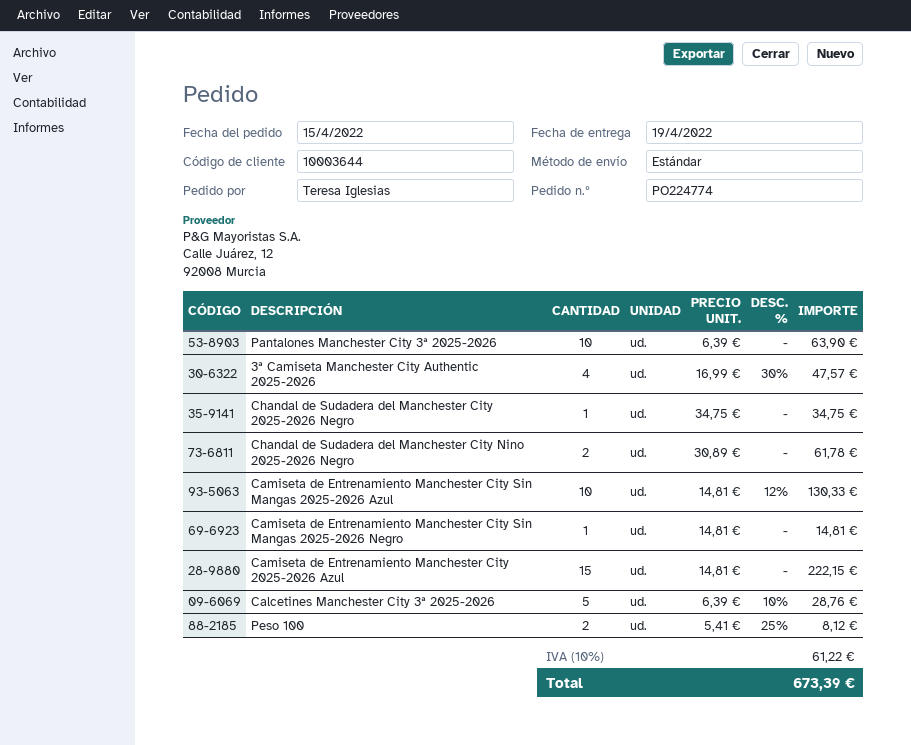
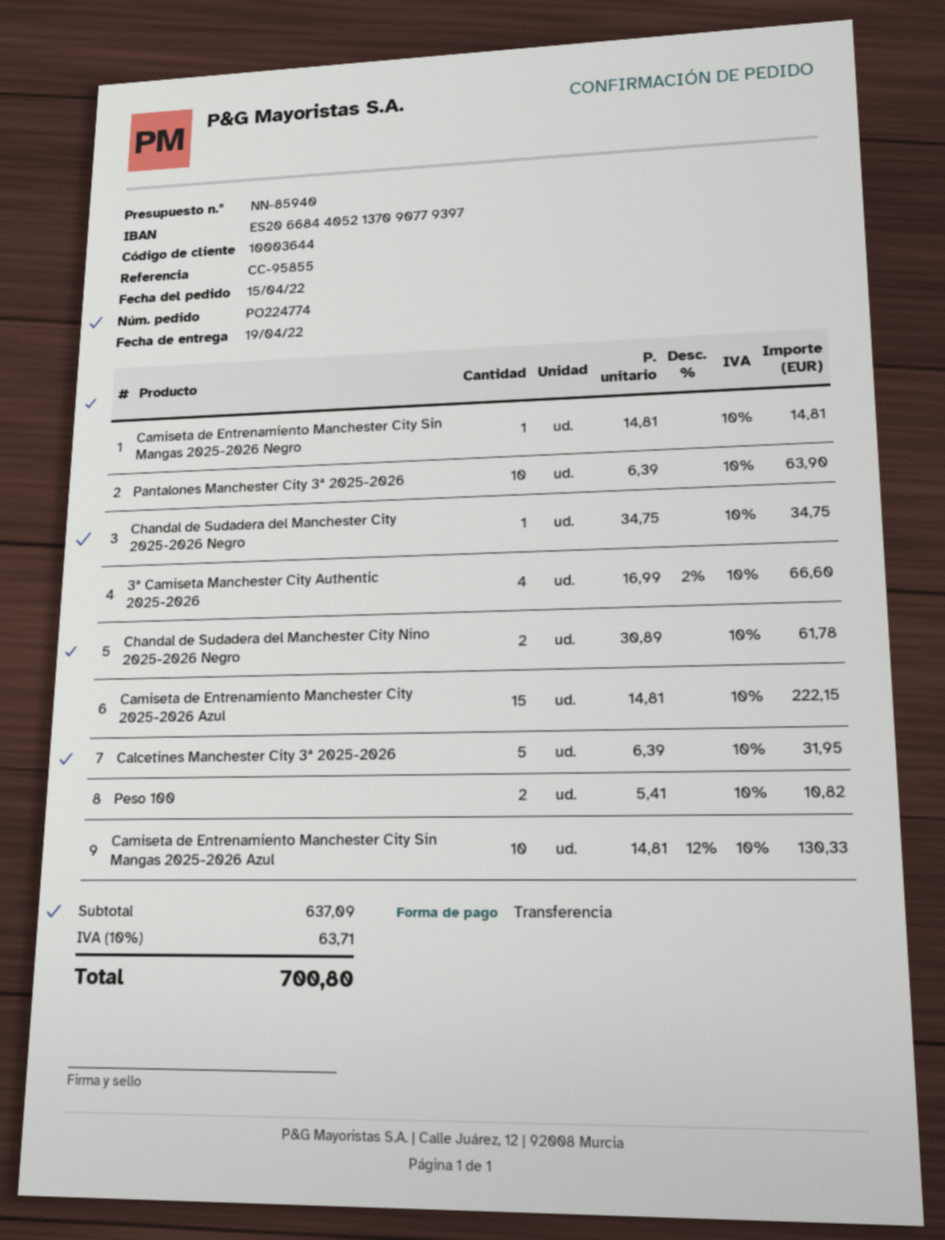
3ª Camiseta Manchester City Authentic 2025-2026: 4 x 16.99 - 30% = 47.57 -> 4 x 16.99 - 2% = 66.60
Calcetines Manchester City 3ª 2025-2026: 5 x 6.39 - 10% = 28.76 -> 5 x 6.39 = 31.95
Peso 100: 2 x 5.41 - 25% = 8.12 -> 2 x 5.41 = 10.82
tax: 10% = 61.22 -> 10% = 63.71
total: 673.39 -> 700.80

